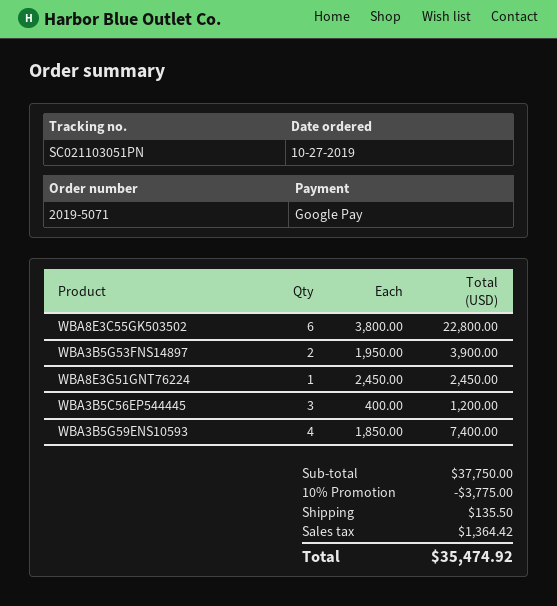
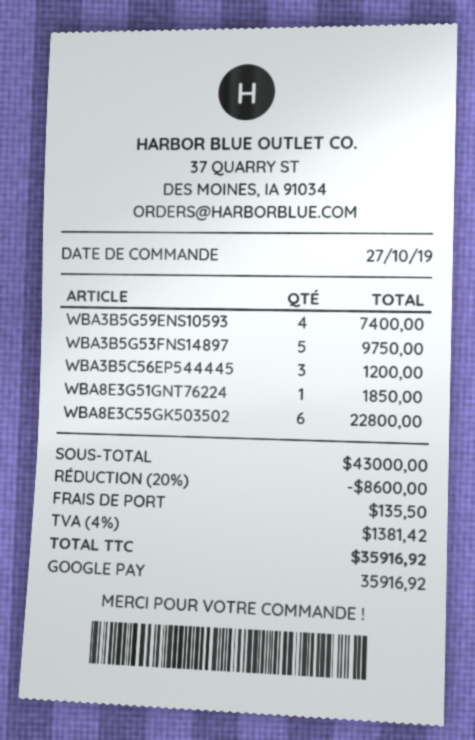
WBA3B5G53FNS14897: 2 for 3900.00 -> 5 for 9750.00
WBA8E3G51GNT76224: 1 for 2450.00 -> 1 for 1850.00
subtotal: 37750.00 -> 43000.00
discount: 10% = 3775.00 -> 20% = 8600.00
tax: 1364.42 -> 1381.42
total: 35474.92 -> 35916.92

